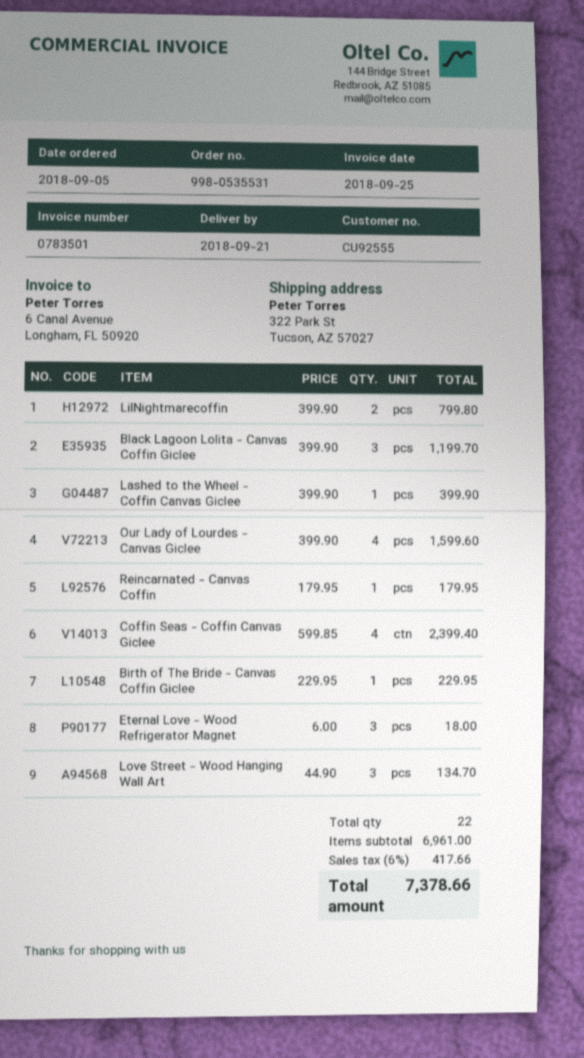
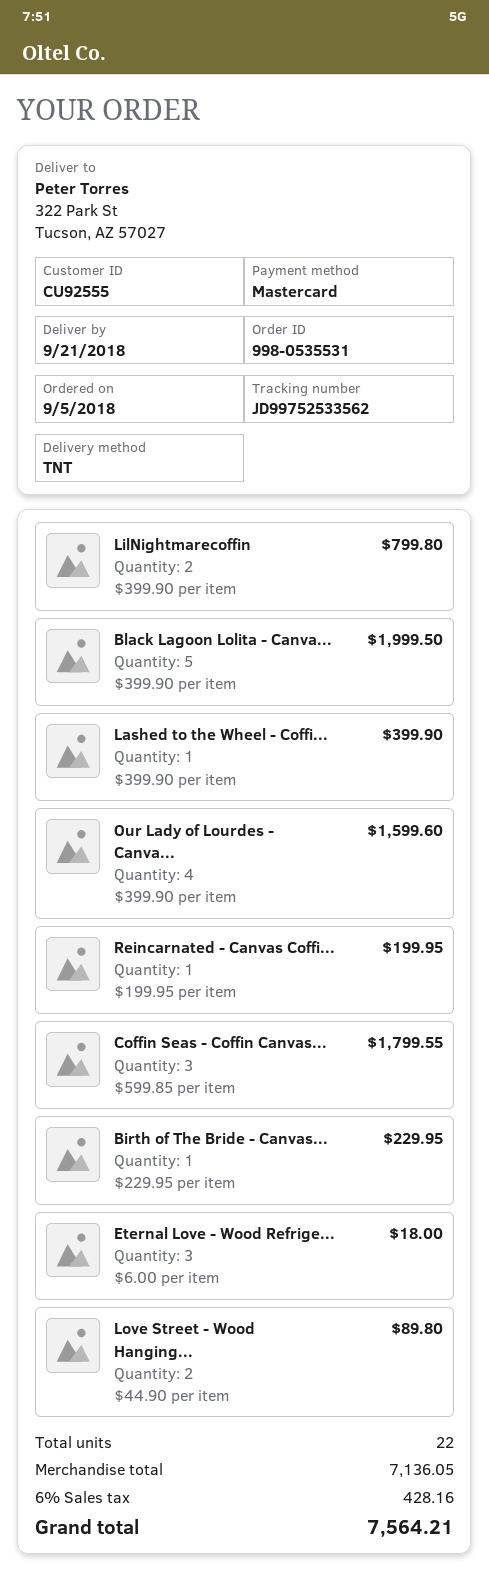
Black Lagoon Lolita - Canvas Coffin Giclee: 3 x 399.90 = 1199.70 -> 5 x 399.90 = 1999.50
Reincarnated - Canvas Coffin: 1 x 179.95 = 179.95 -> 1 x 199.95 = 199.95
Coffin Seas - Coffin Canvas Giclee: 4 x 599.85 = 2399.40 -> 3 x 599.85 = 1799.55
Love Street - Wood Hanging Wall Art: 3 x 44.90 = 134.70 -> 2 x 44.90 = 89.80
subtotal: 6961.00 -> 7136.05
tax: 6% = 417.66 -> 6% = 428.16
total: 7378.66 -> 7564.21

